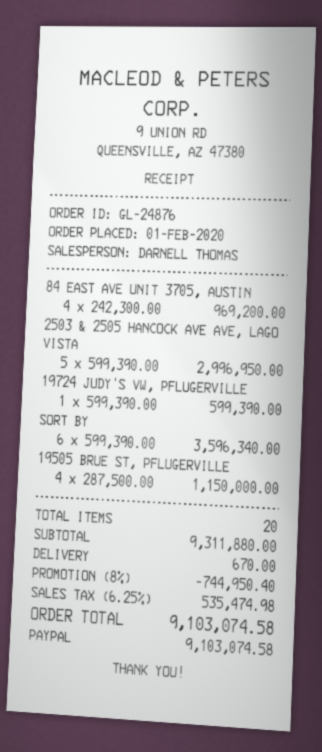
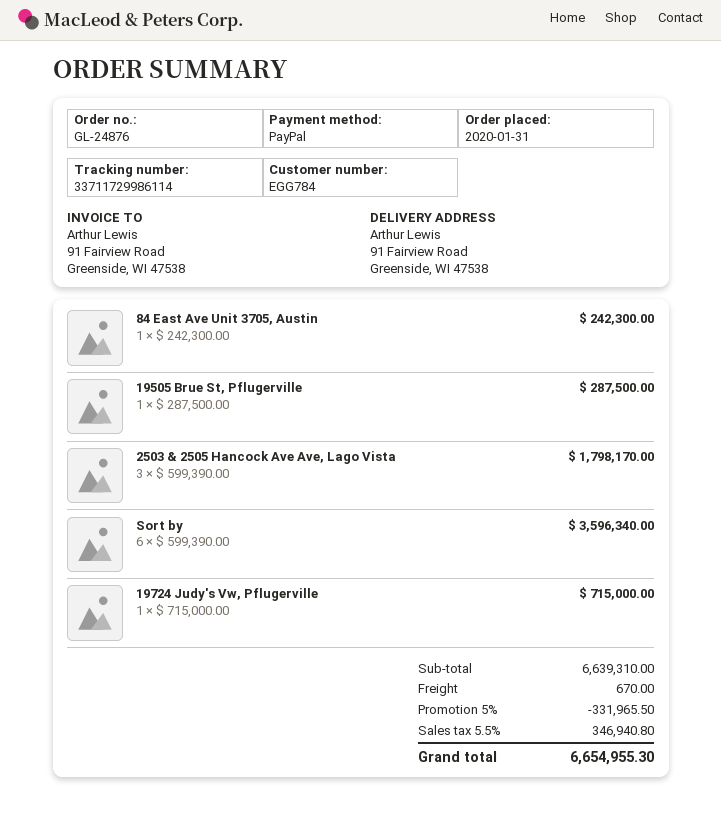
order date: 2020-02-01 -> 2020-01-31
84 EAST AVE UNIT 3705, AUSTIN: 4 x 242300.00 = 969200.00 -> 1 x 242300.00 = 242300.00
2503 & 2505 HANCOCK AVE AVE, LAGO VISTA: 5 x 599390.00 = 2996950.00 -> 3 x 599390.00 = 1798170.00
19724 JUDY'S VW, PFLUGERVILLE: 1 x 599390.00 = 599390.00 -> 1 x 715000.00 = 715000.00
19505 BRUE ST, PFLUGERVILLE: 4 x 287500.00 = 1150000.00 -> 1 x 287500.00 = 287500.00
subtotal: 9311880.00 -> 6639310.00
discount: 8% = 744950.40 -> 5% = 331965.50
tax: 6.25% = 535474.98 -> 5.5% = 346940.80
total: 9103074.58 -> 6654955.30

